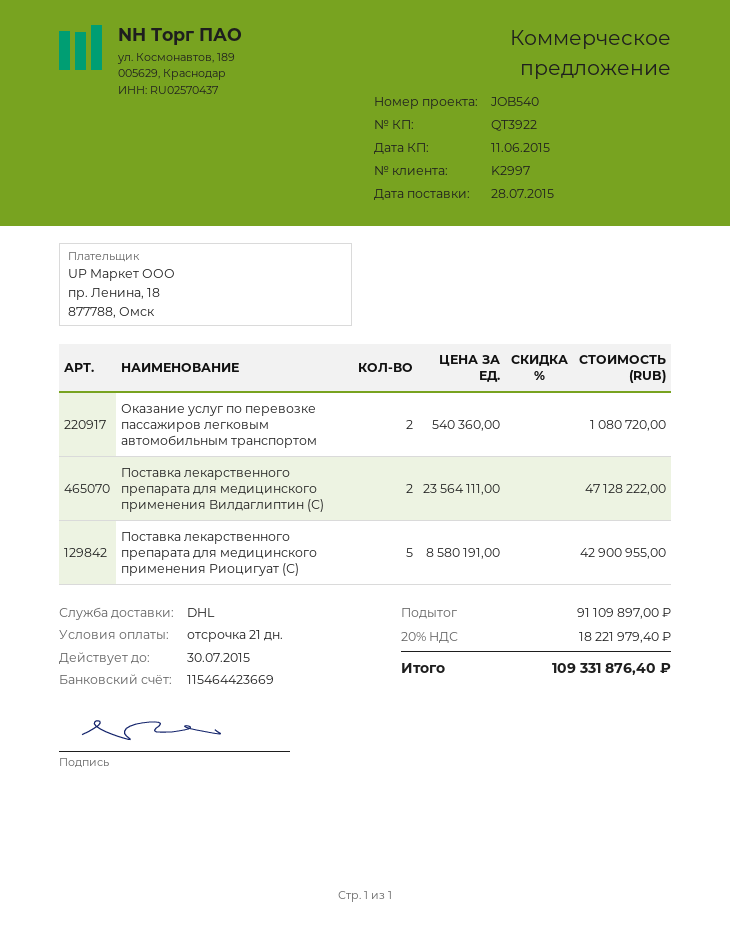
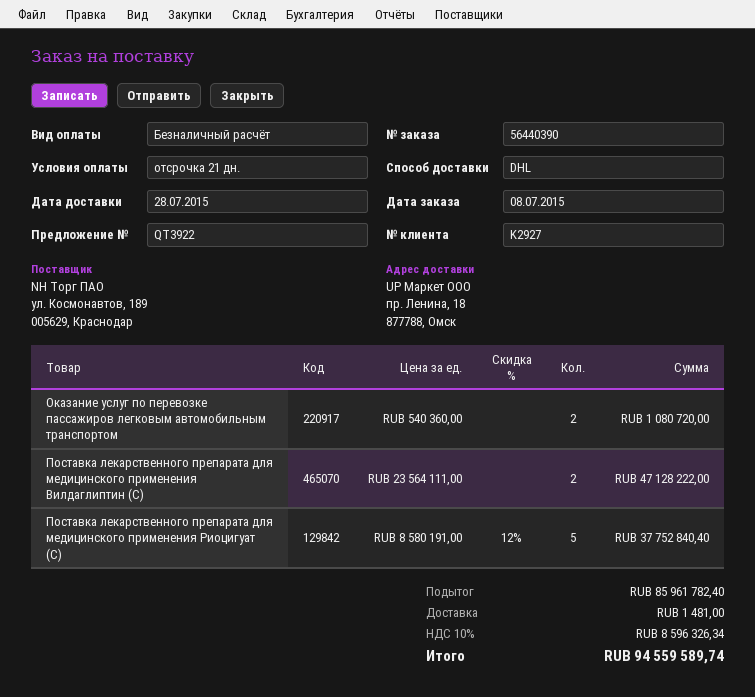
customer number: K2997 -> K2927
Поставка лекарственного препарата для медицинского применения Риоцигуат (С): 5 x 8580191.00 = 42900955.00 -> 5 x 8580191.00 - 12% = 37752840.40
subtotal: 91109897.00 -> 85961782.40
shipping: none -> 1481.00
tax: 20% = 18221979.40 -> 10% = 8596326.34
total: 109331876.40 -> 94559589.74

